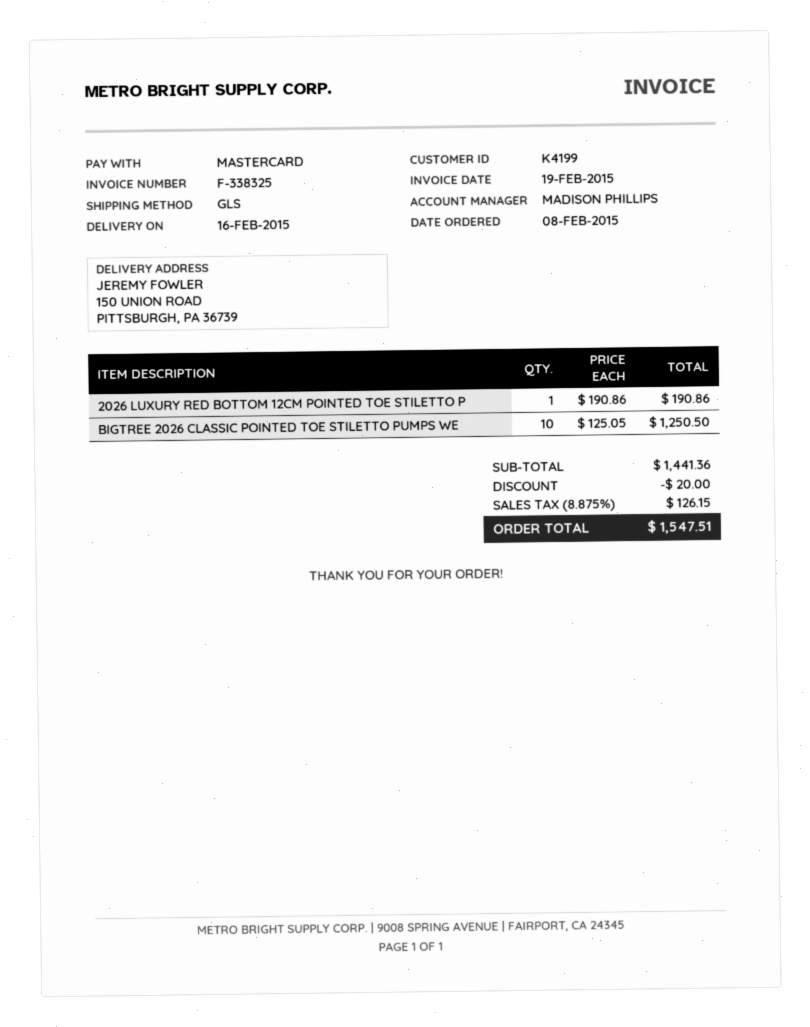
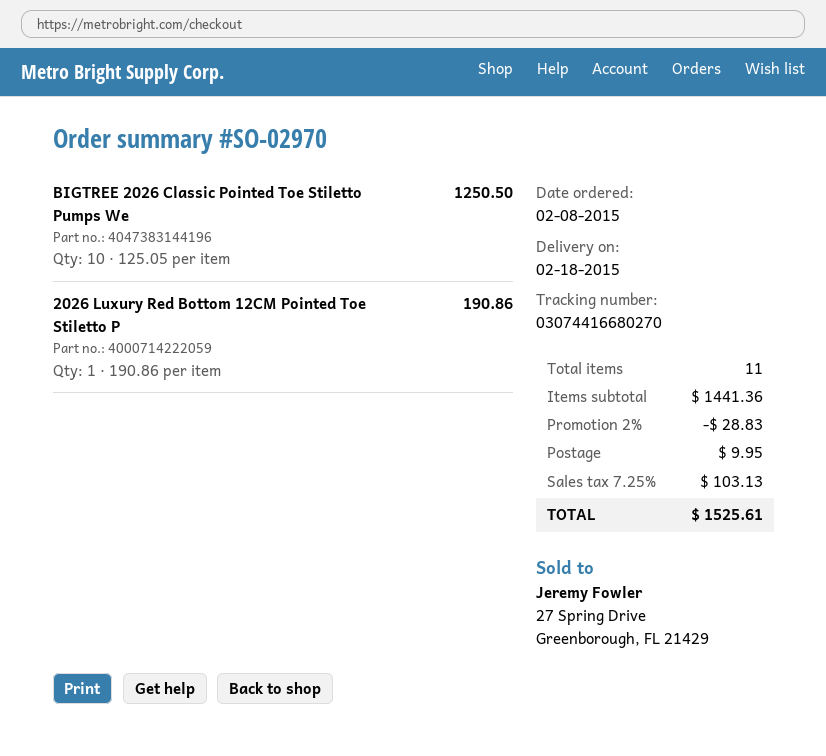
delivery date: 2015-02-16 -> 2015-02-18
discount: 20.00 -> 28.83
shipping: none -> 9.95
tax: 8.875% = 126.15 -> 7.25% = 103.13
total: 1547.51 -> 1525.61

